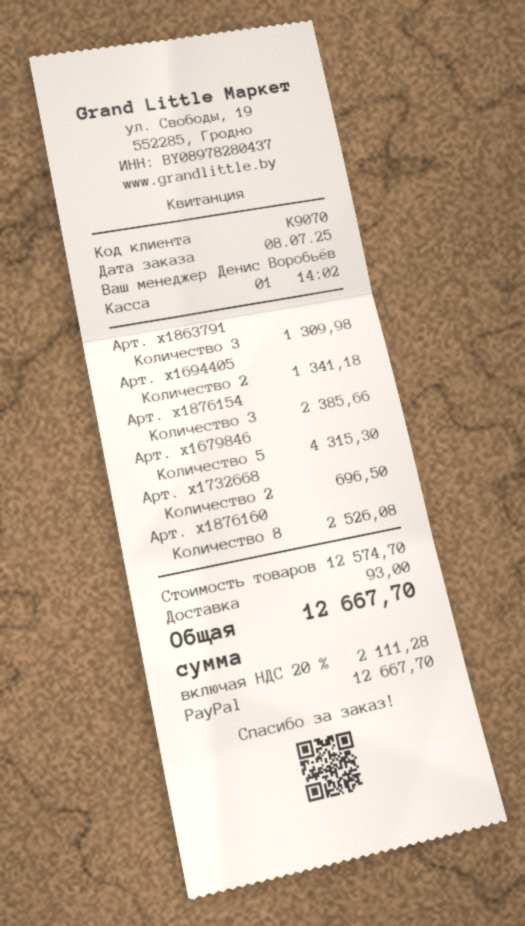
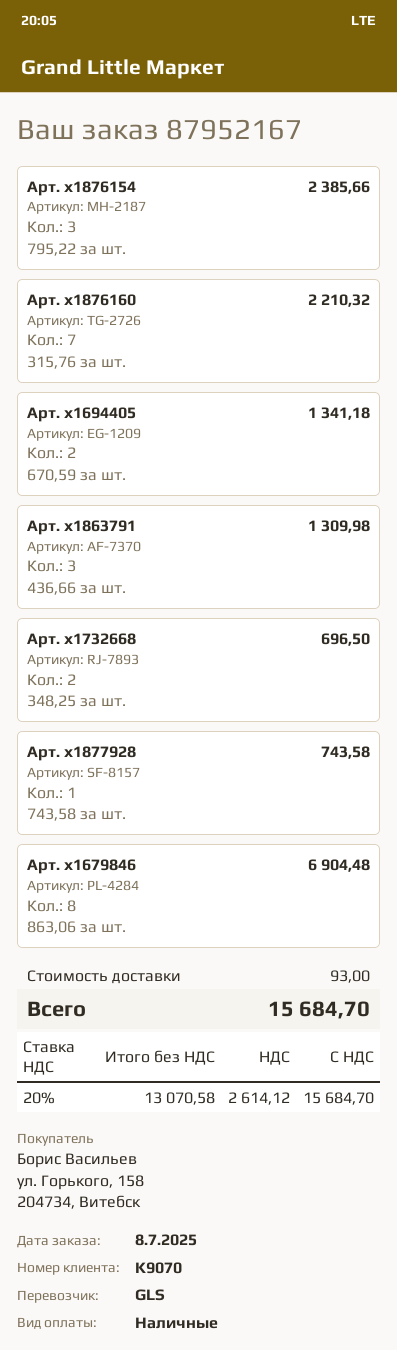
payment method: PayPal -> cash
Арт. x1679846: 5 for 4315.30 -> 8 for 6904.48
Арт. x1876160: 8 for 2526.08 -> 7 for 2210.32
Арт. x1877928: none -> 1 for 743.58
tax: 20% = 2111.28 -> 20% = 2614.12
total: 12667.70 -> 15684.70

